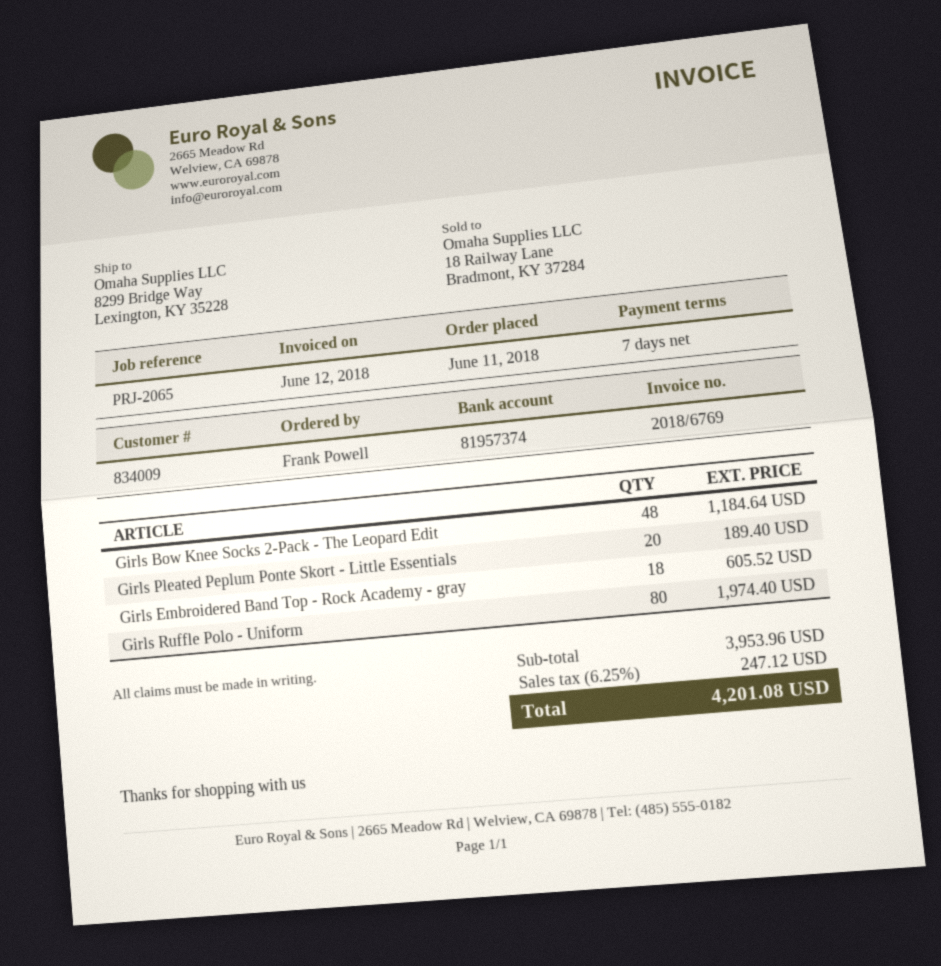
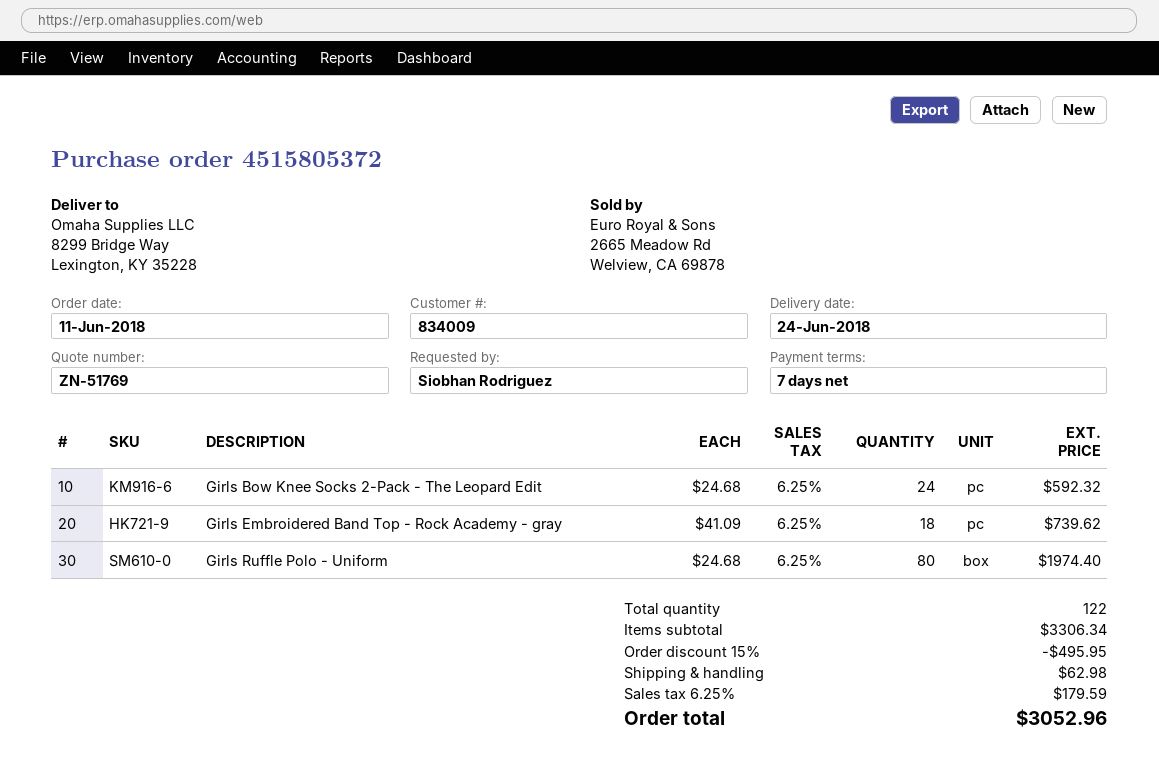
ordered by: Frank Powell -> Siobhan Rodriguez
Girls Bow Knee Socks 2-Pack - The Leopard Edit: 48 for 1184.64 -> 24 for 592.32
Girls Pleated Peplum Ponte Skort - Little Essentials: 20 for 189.40 -> none
Girls Embroidered Band Top - Rock Academy - gray: 18 for 605.52 -> 18 for 739.62
subtotal: 3953.96 -> 3306.34
discount: none -> 15% = 495.95
shipping: none -> 62.98
tax: 6.25% = 247.12 -> 6.25% = 179.59
total: 4201.08 -> 3052.96

